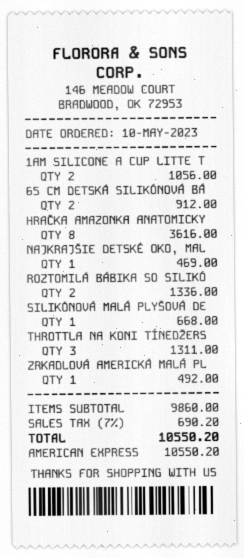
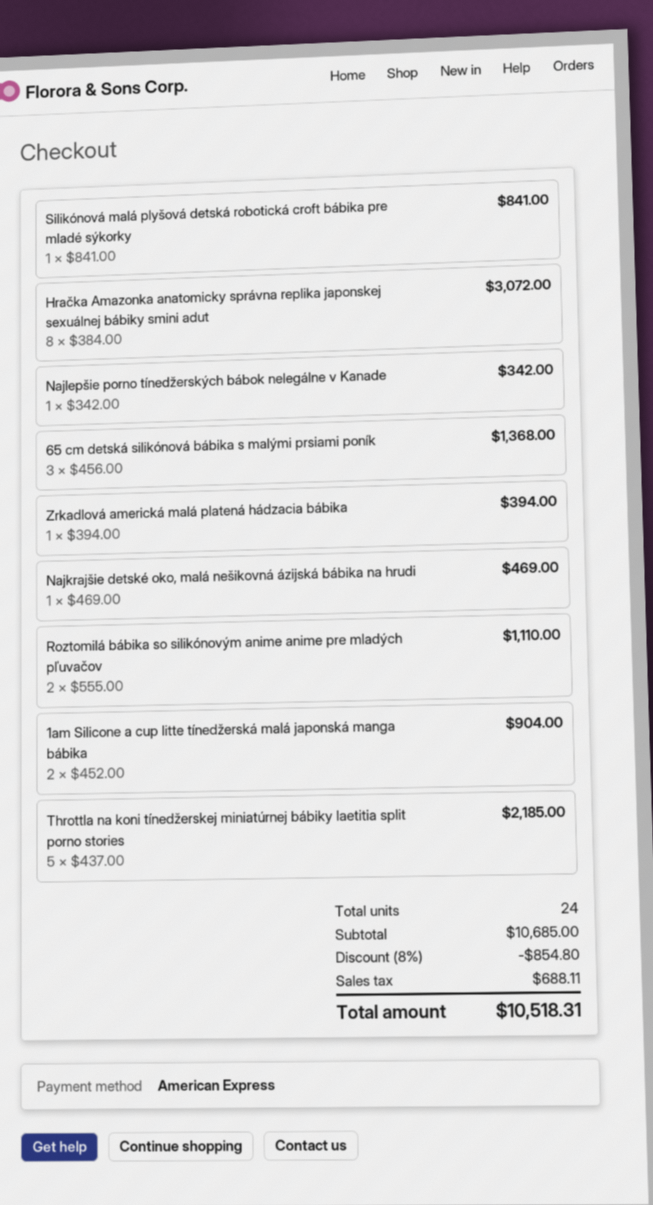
1AM SILICONE A CUP LITTE T: 2 for 1056.00 -> 2 for 904.00
65 CM DETSKÁ SILIKÓNOVÁ BÁ: 2 for 912.00 -> 3 for 1368.00
HRAČKA AMAZONKA ANATOMICKY: 8 for 3616.00 -> 8 for 3072.00
ROZTOMILÁ BÁBIKA SO SILIKÓ: 2 for 1336.00 -> 2 for 1110.00
SILIKÓNOVÁ MALÁ PLYŠOVÁ DE: 1 for 668.00 -> 1 for 841.00
THROTTLA NA KONI TÍNEDŽERS: 3 for 1311.00 -> 5 for 2185.00
ZRKADLOVÁ AMERICKÁ MALÁ PL: 1 for 492.00 -> 1 for 394.00
Najlepšie porno tínedžerských bábok nelegálne v Kanade: none -> 1 for 342.00
subtotal: 9860.00 -> 10685.00
discount: none -> 8% = 854.80
tax: 690.20 -> 688.11
total: 10550.20 -> 10518.31

